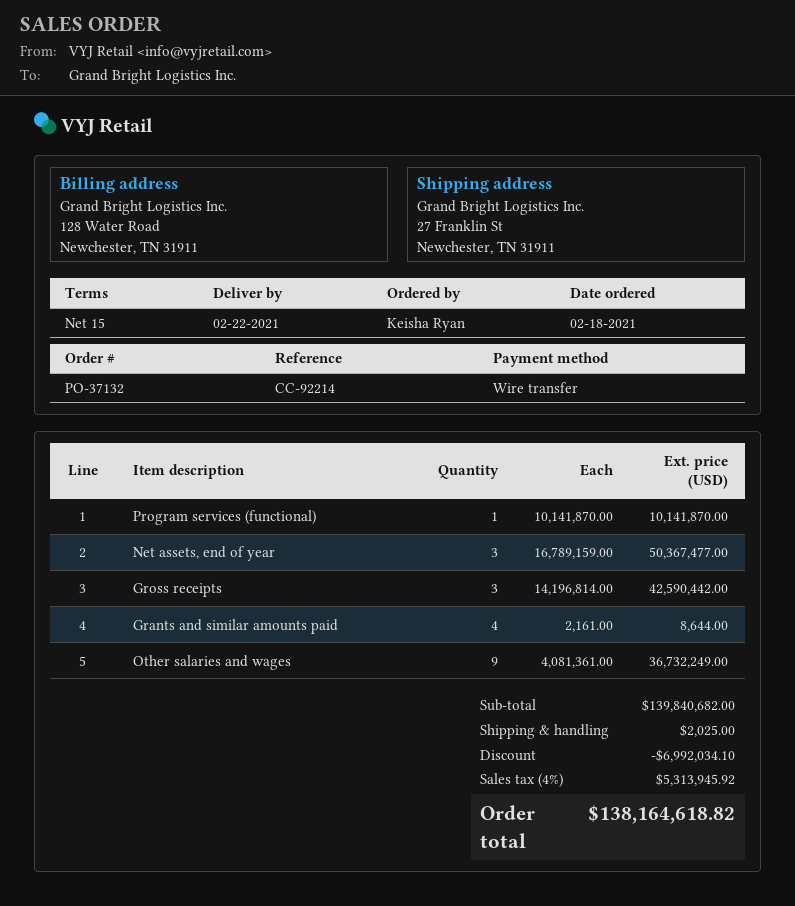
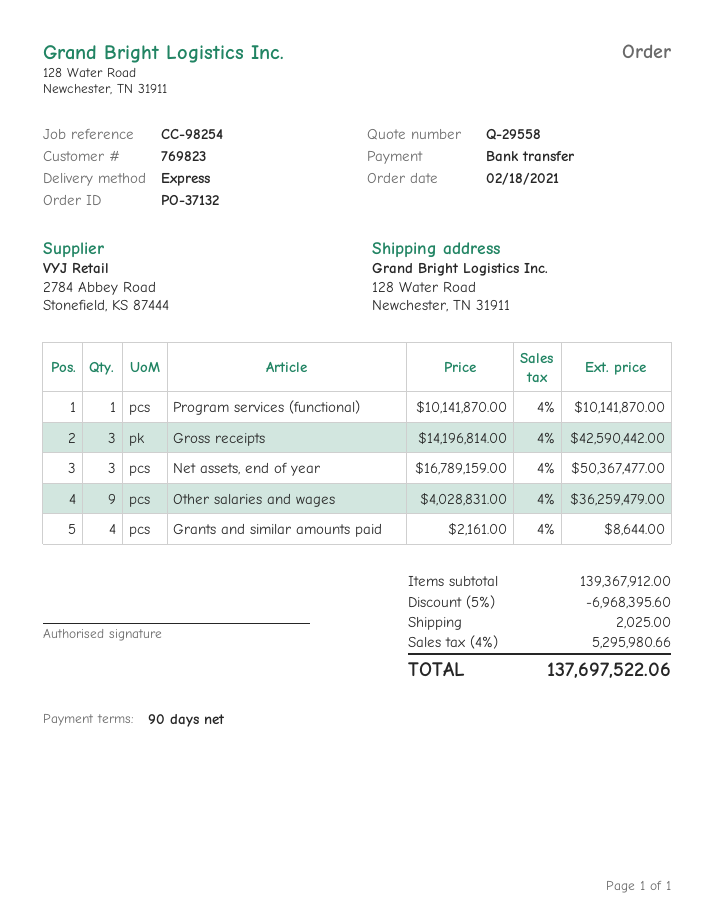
payment terms: 15 days -> 90 days
reference: CC-92214 -> CC-98254
ship to: 27 Franklin St, Newchester, TN 31911 -> 128 Water Road, Newchester, TN 31911
Other salaries and wages: 9 x 4081361.00 = 36732249.00 -> 9 x 4028831.00 = 36259479.00
subtotal: 139840682.00 -> 139367912.00
discount: 6992034.10 -> 6968395.60
tax: 4% = 5313945.92 -> 4% = 5295980.66
total: 138164618.82 -> 137697522.06

